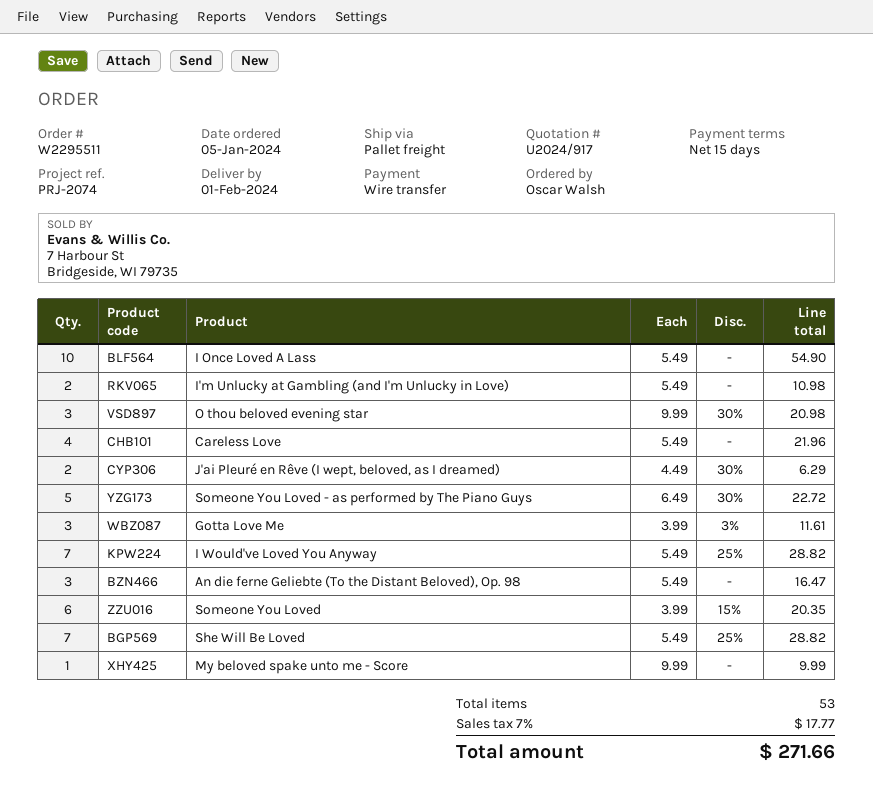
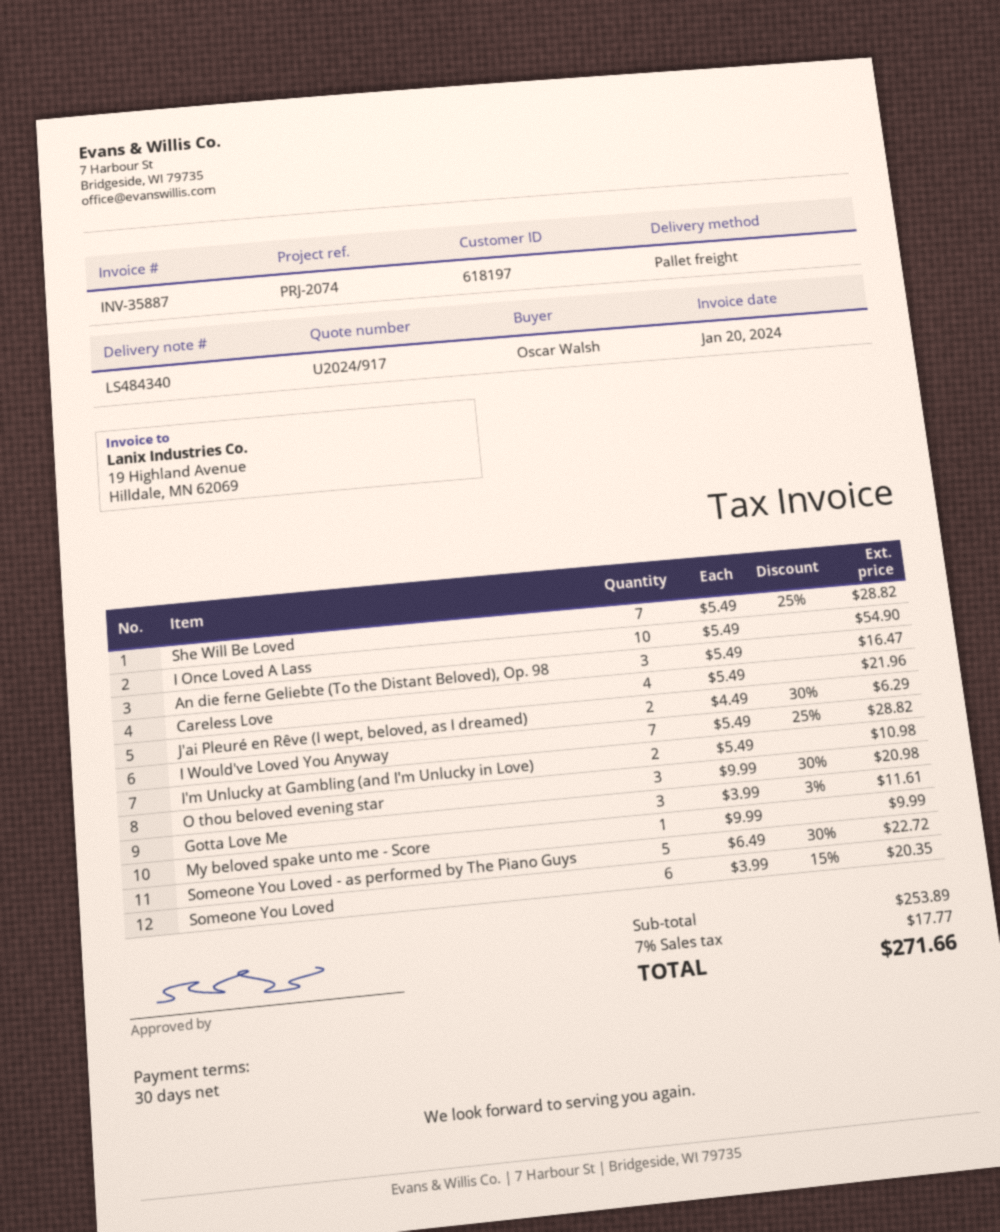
payment terms: 15 days -> 30 days

